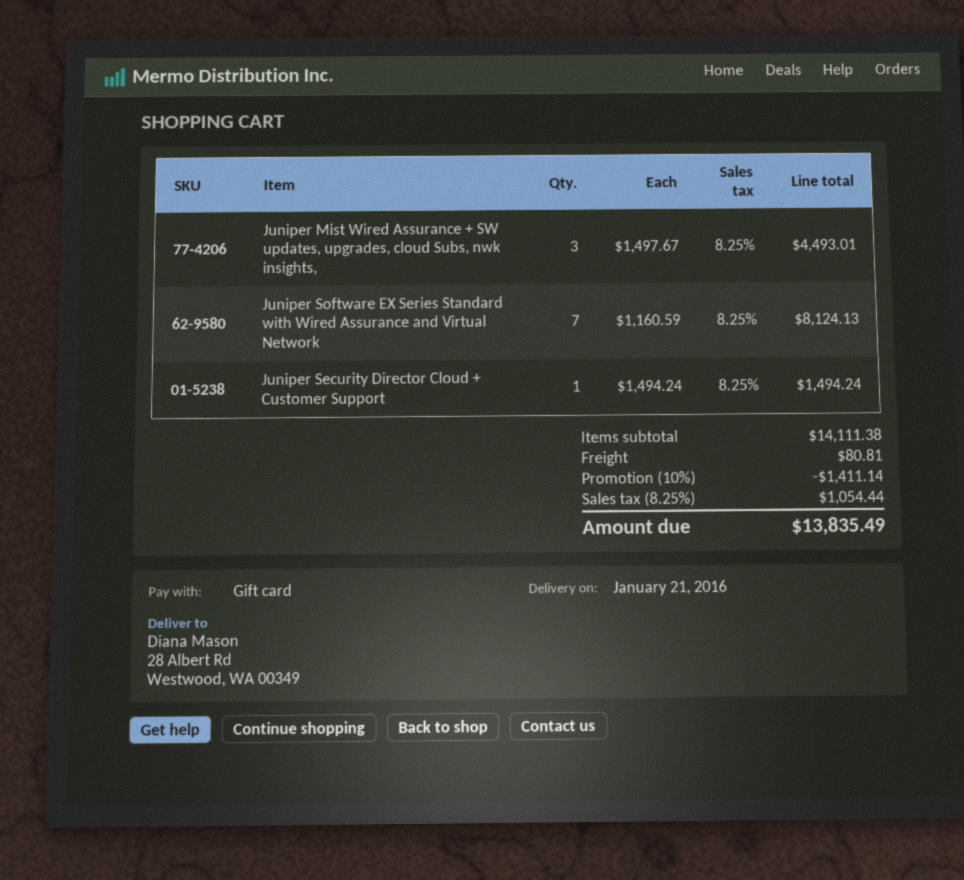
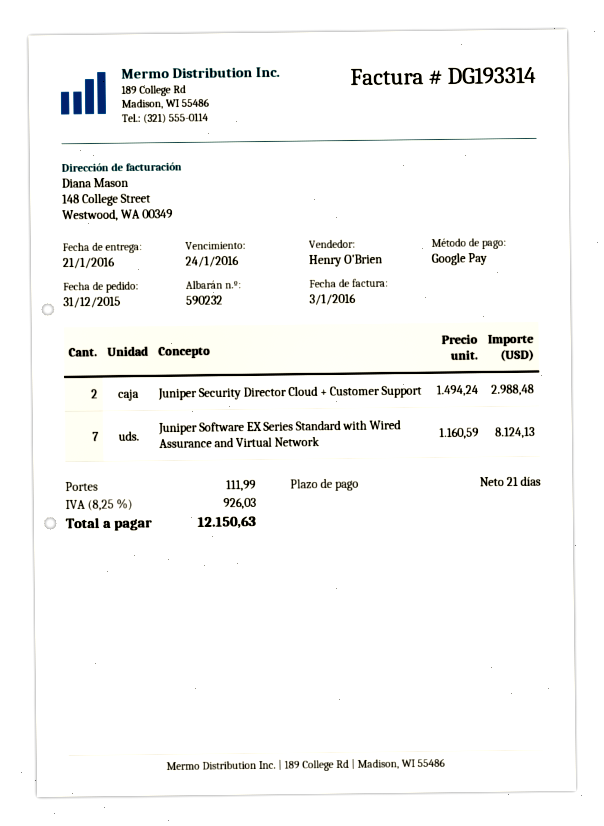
payment method: gift card -> Google Pay
Juniper Mist Wired Assurance + SW updates, upgrades, cloud Subs, nwk insights,: 3 x 1497.67 = 4493.01 -> none
Juniper Security Director Cloud + Customer Support: 1 x 1494.24 = 1494.24 -> 2 x 1494.24 = 2988.48
discount: 10% = 1411.14 -> none
shipping: 80.81 -> 111.99
tax: 8.25% = 1054.44 -> 8.25% = 926.03
total: 13835.49 -> 12150.63

